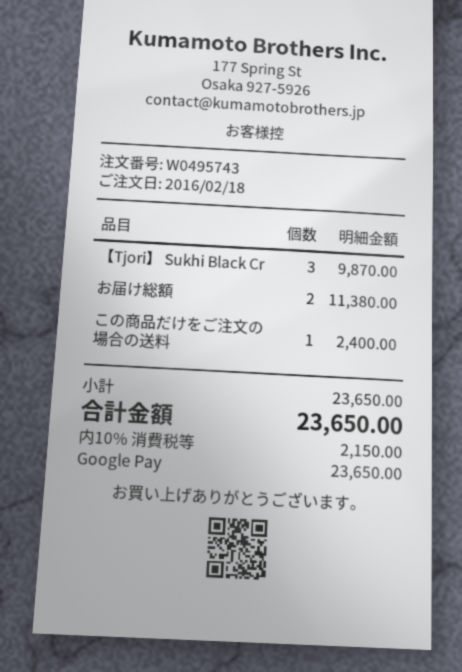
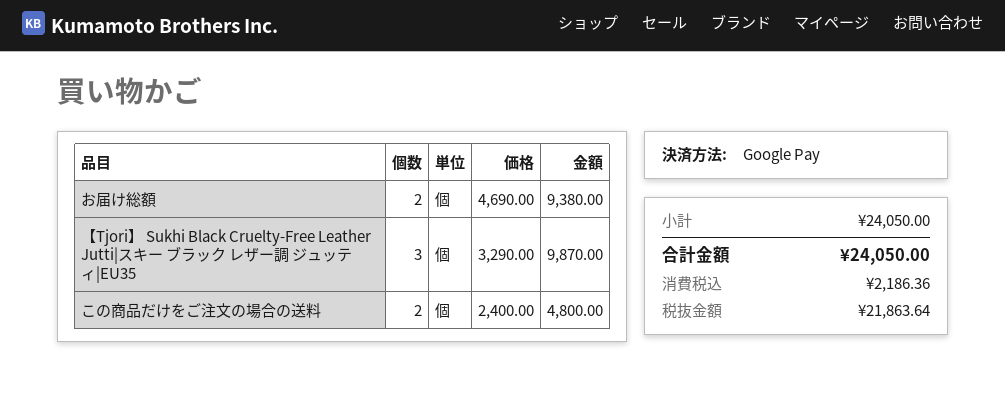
お届け総額: 2 for 11380.00 -> 2 for 9380.00
この商品だけをご注文の場合の送料: 1 for 2400.00 -> 2 for 4800.00
subtotal: 23650.00 -> 24050.00
tax: 2150.00 -> 2186.36
total: 23650.00 -> 24050.00

